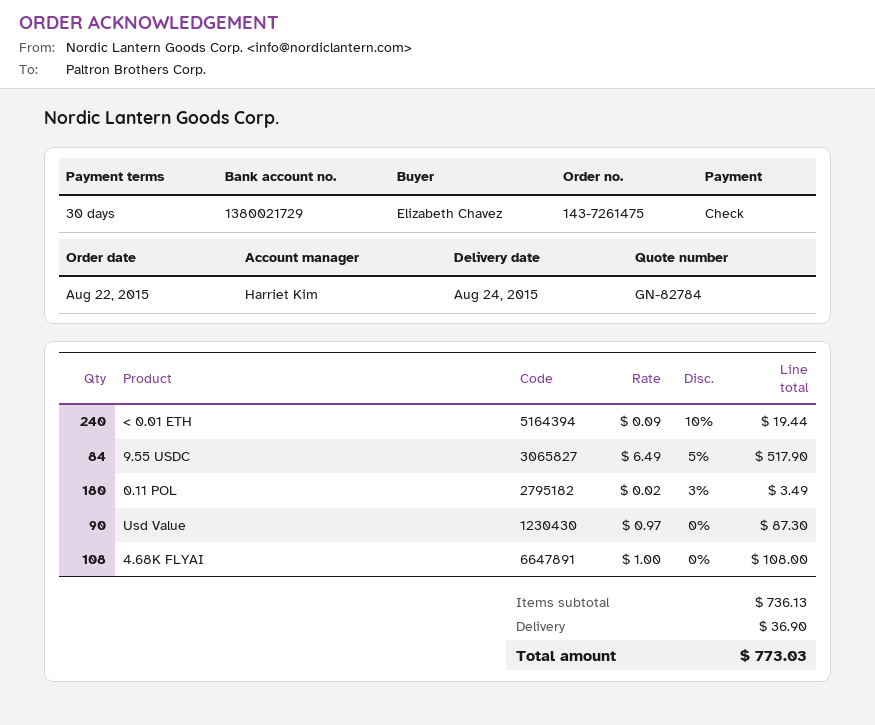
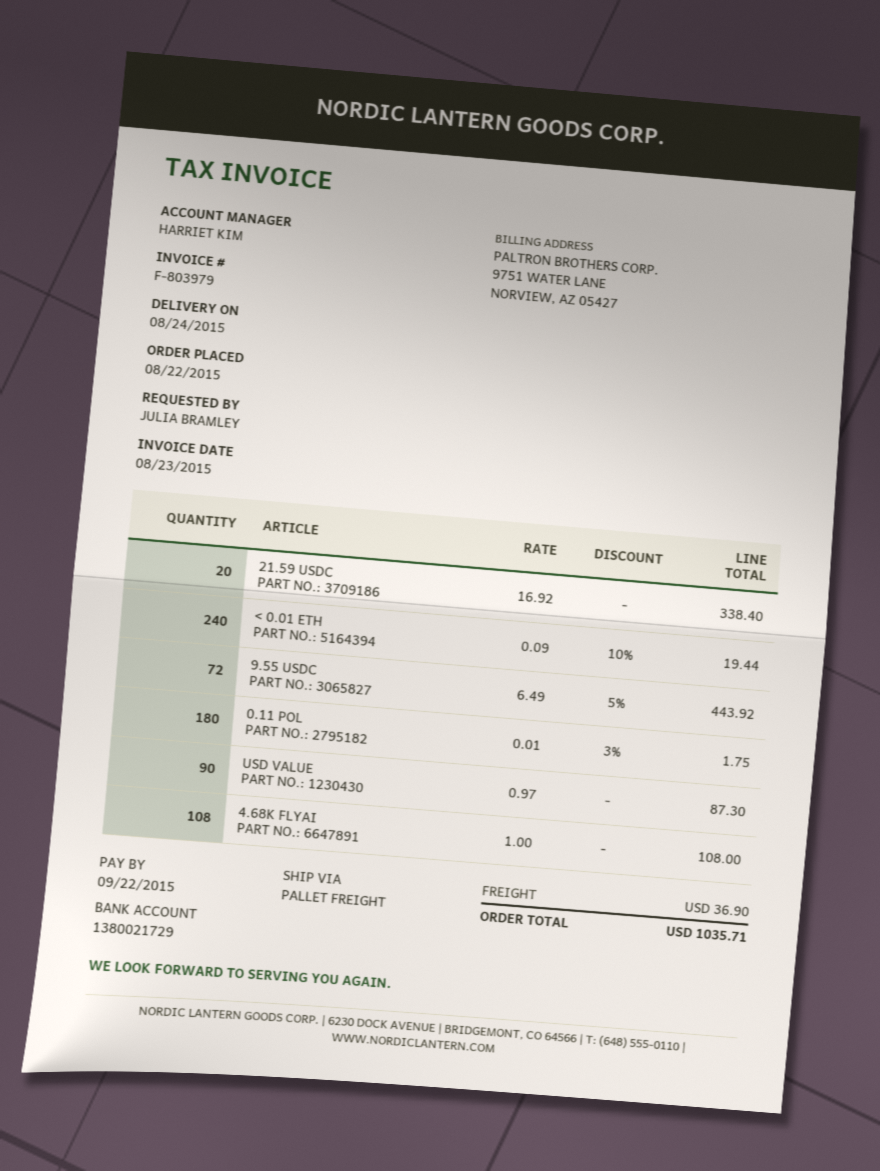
ordered by: Elizabeth Chavez -> JULIA BRAMLEY
9.55 USDC: 84 x 6.49 - 5% = 517.90 -> 72 x 6.49 - 5% = 443.92
0.11 POL: 180 x 0.02 - 3% = 3.49 -> 180 x 0.01 - 3% = 1.75
21.59 USDC: none -> 20 x 16.92 = 338.40
total: 773.03 -> 1035.71

